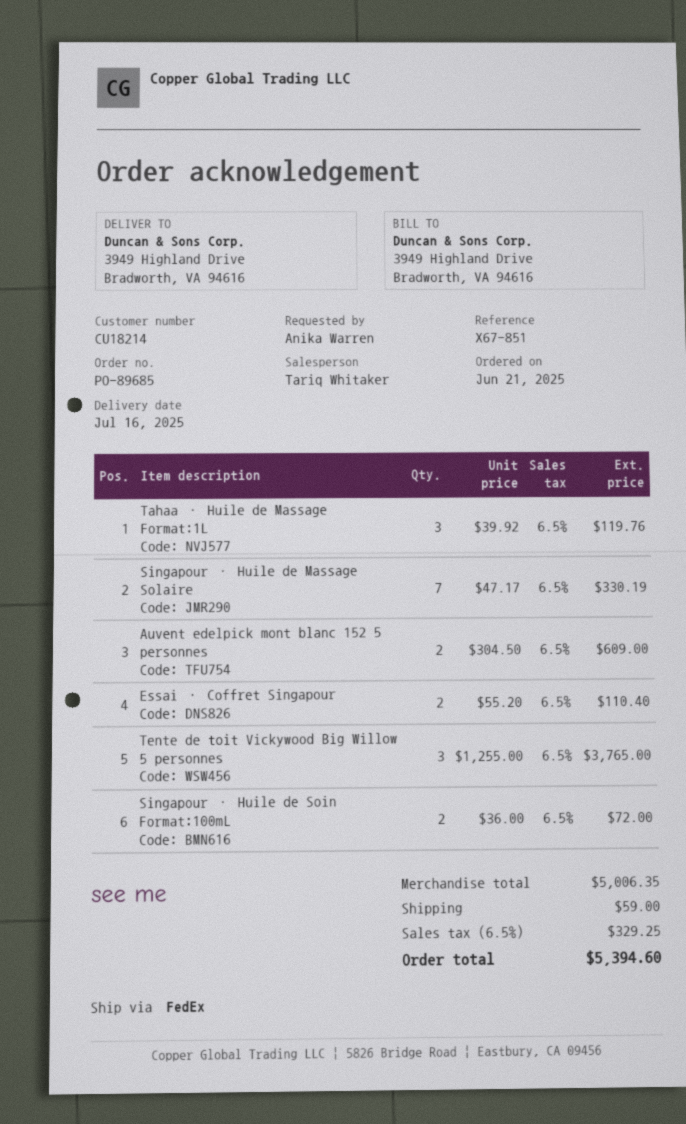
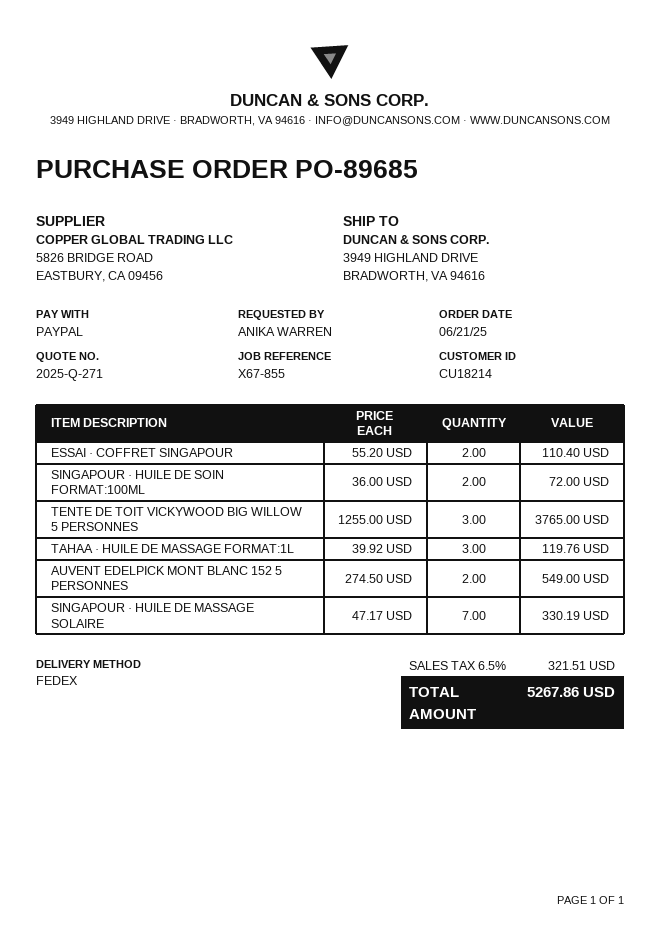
reference: X67-851 -> X67-855
Auvent edelpick mont blanc 152 5 personnes: 2 x 304.50 = 609.00 -> 2 x 274.50 = 549.00
shipping: 59.00 -> none
tax: 6.5% = 329.25 -> 6.5% = 321.51
total: 5394.60 -> 5267.86

